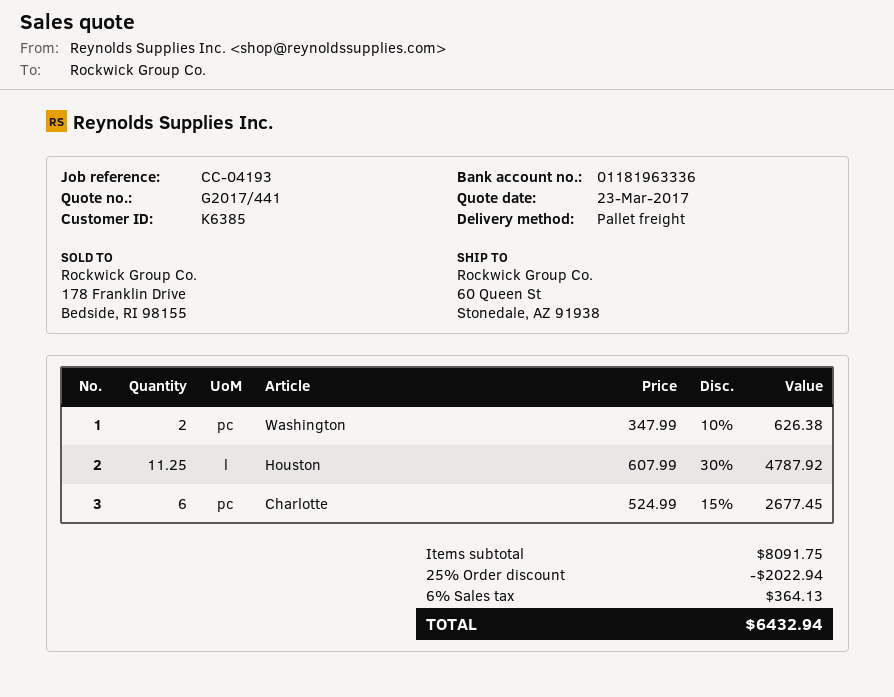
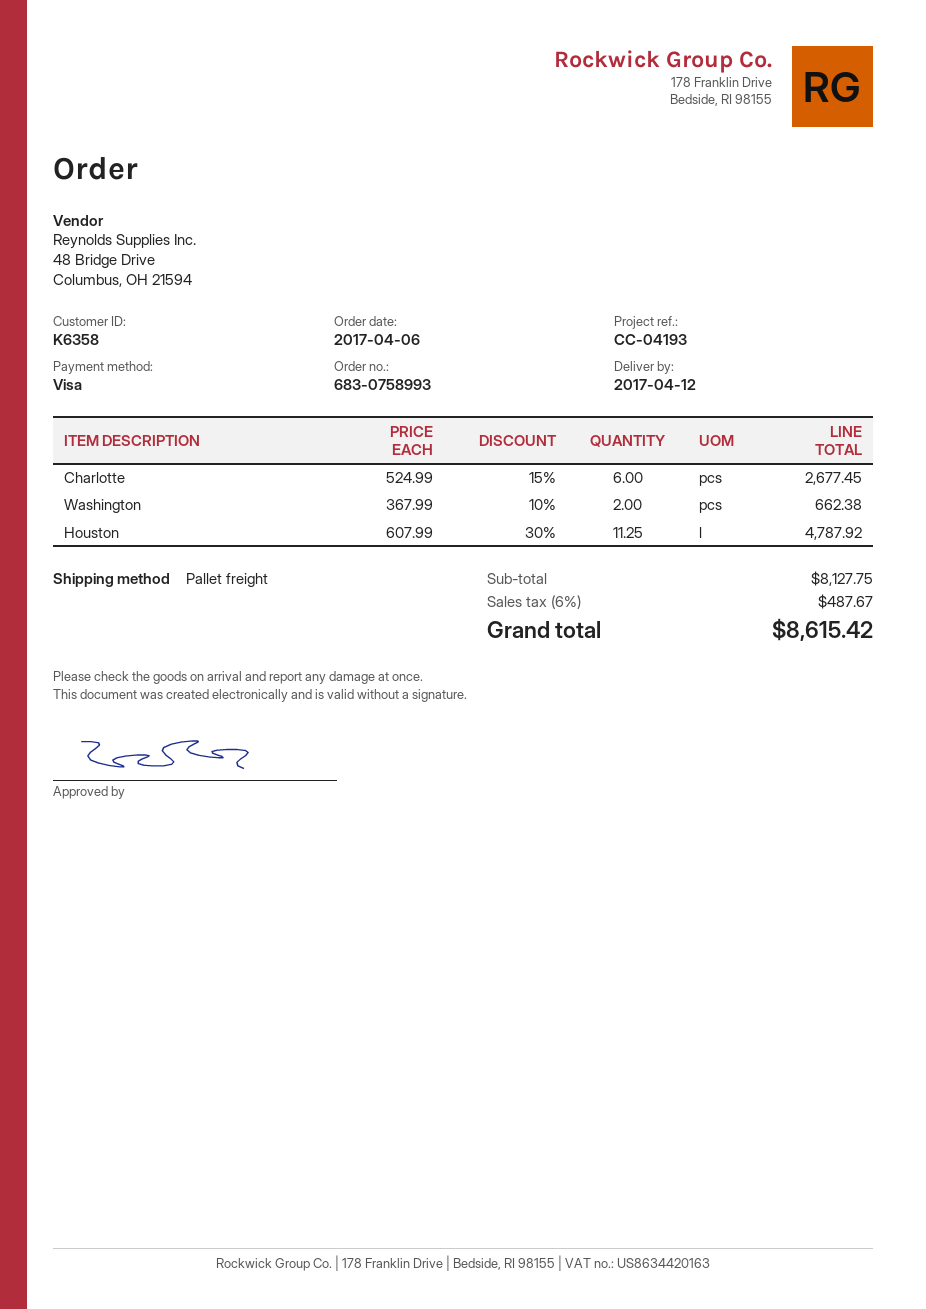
customer number: K6385 -> K6358
Washington: 2 x 347.99 - 10% = 626.38 -> 2 x 367.99 - 10% = 662.38
subtotal: 8091.75 -> 8127.75
discount: 25% = 2022.94 -> none
tax: 6% = 364.13 -> 6% = 487.67
total: 6432.94 -> 8615.42

